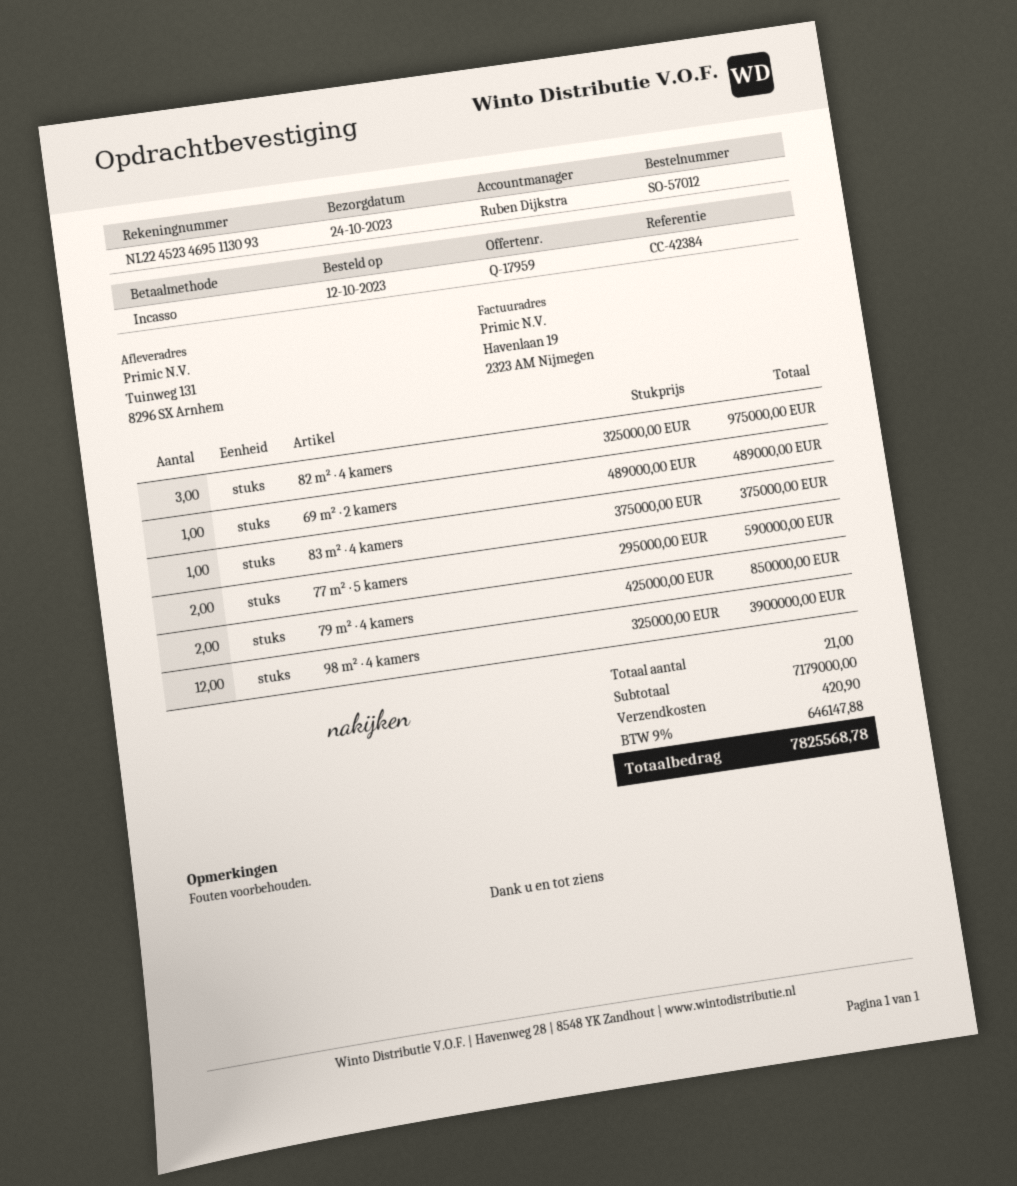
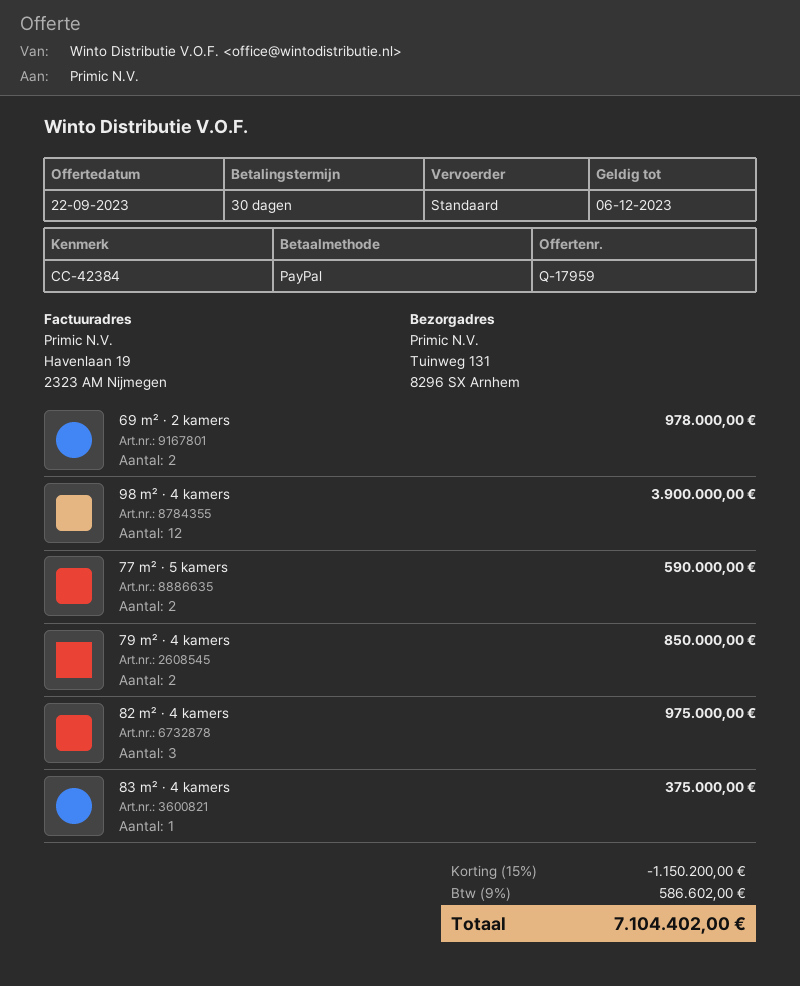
payment method: direct debit -> PayPal
69 m² · 2 kamers: 1 for 489000.00 -> 2 for 978000.00
discount: none -> 15% = 1150200.00
shipping: 420.90 -> none
tax: 9% = 646147.88 -> 9% = 586602.00
total: 7825568.78 -> 7104402.00

